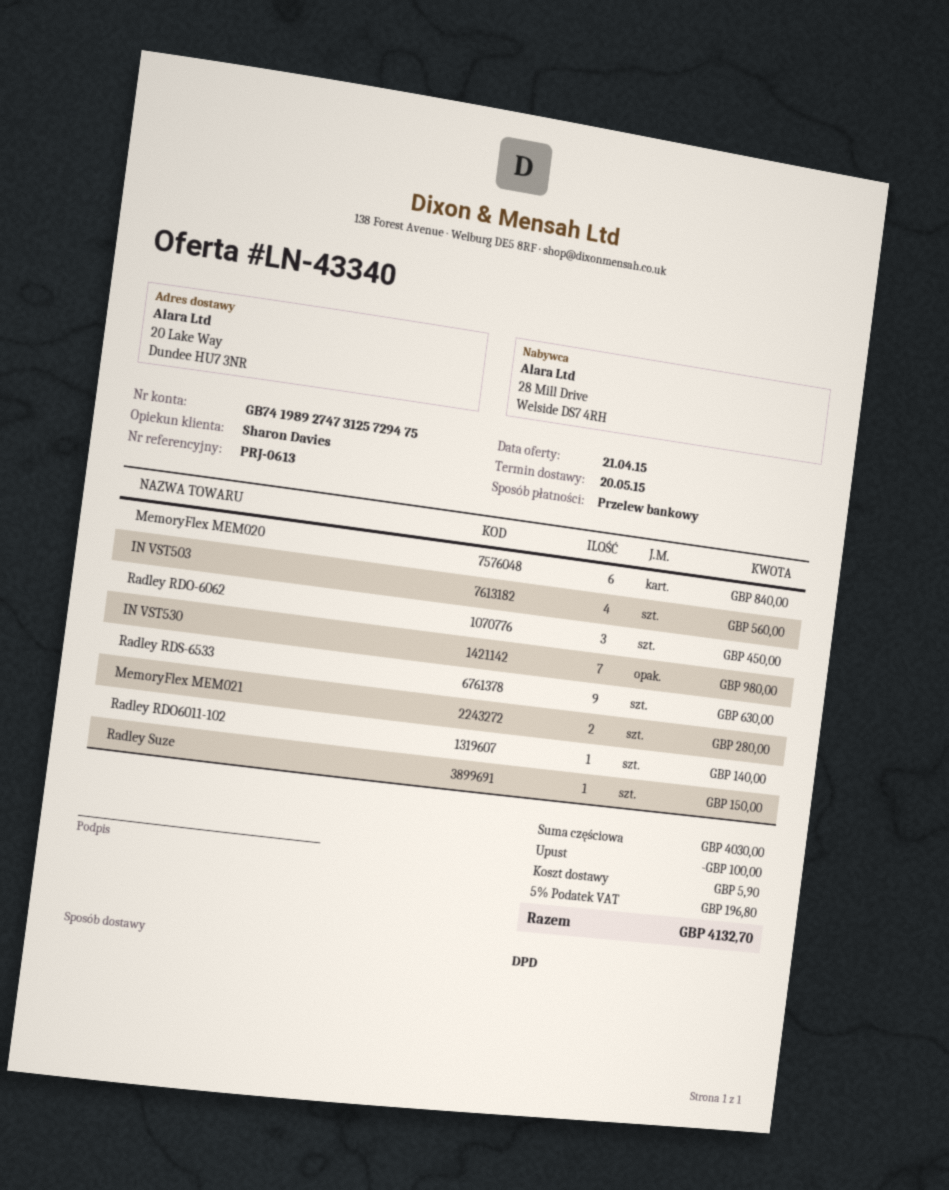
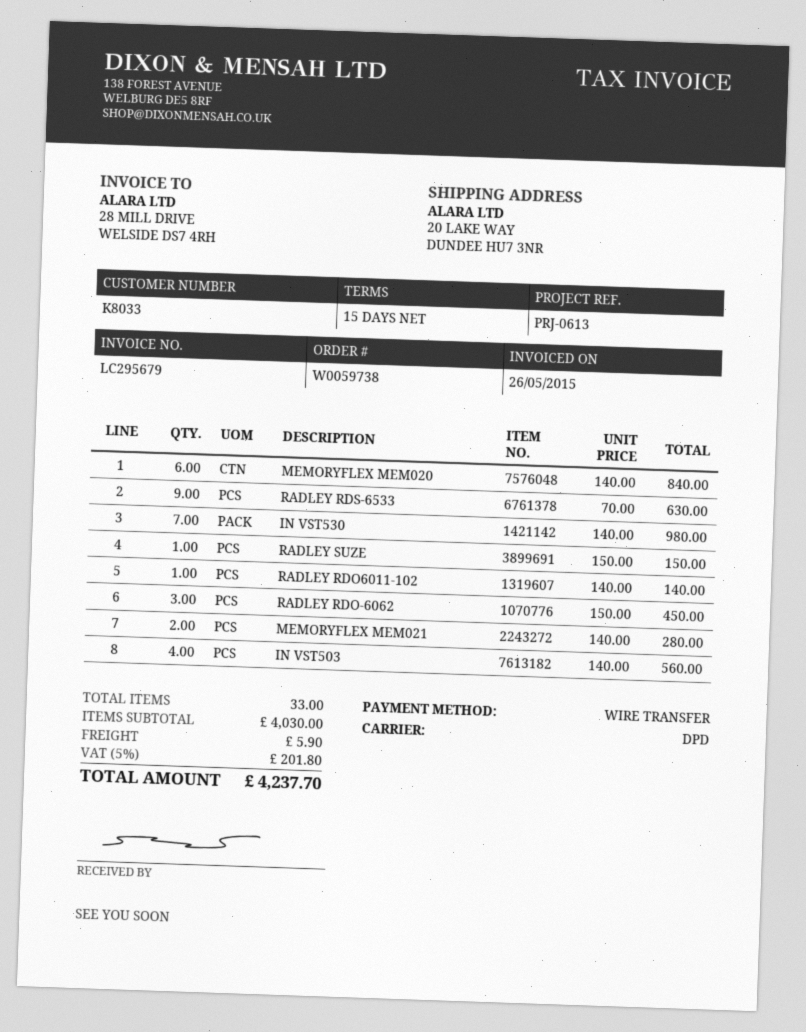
discount: 100.00 -> none
tax: 5% = 196.80 -> 5% = 201.80
total: 4132.70 -> 4237.70

